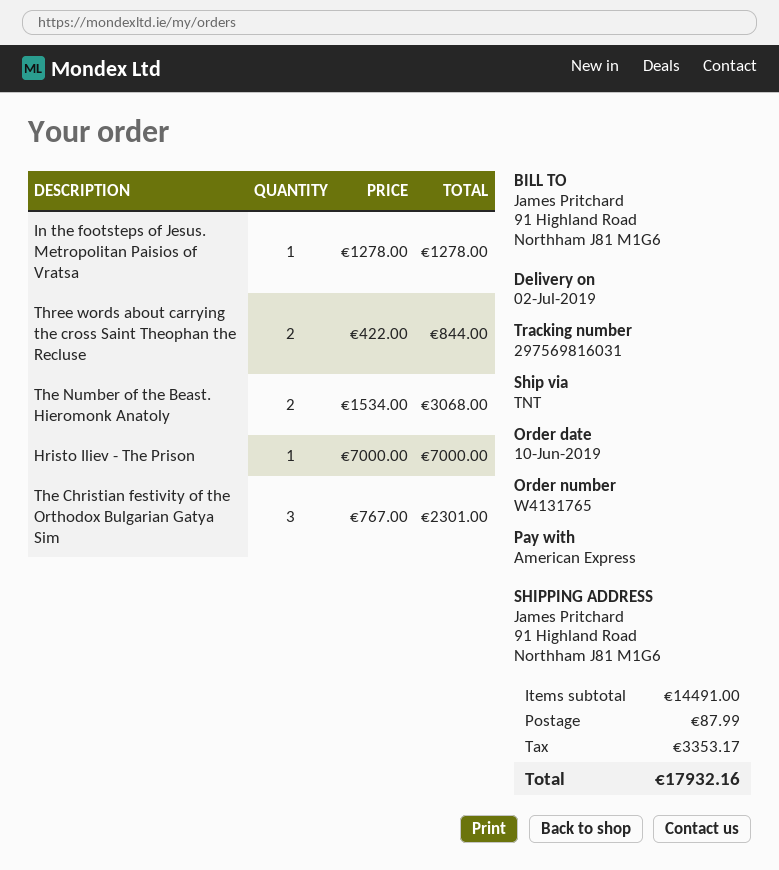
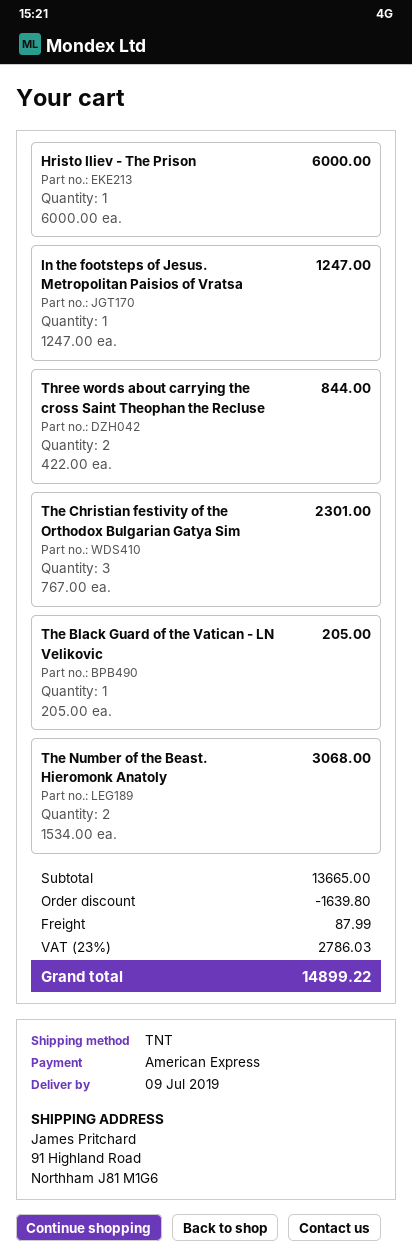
delivery date: 2019-07-02 -> 2019-07-09
In the footsteps of Jesus. Metropolitan Paisios of Vratsa: 1 x 1278.00 = 1278.00 -> 1 x 1247.00 = 1247.00
Hristo Iliev - The Prison: 1 x 7000.00 = 7000.00 -> 1 x 6000.00 = 6000.00
The Black Guard of the Vatican - LN Velikovic: none -> 1 x 205.00 = 205.00
subtotal: 14491.00 -> 13665.00
discount: none -> 1639.80
tax: 3353.17 -> 2786.03
total: 17932.16 -> 14899.22

